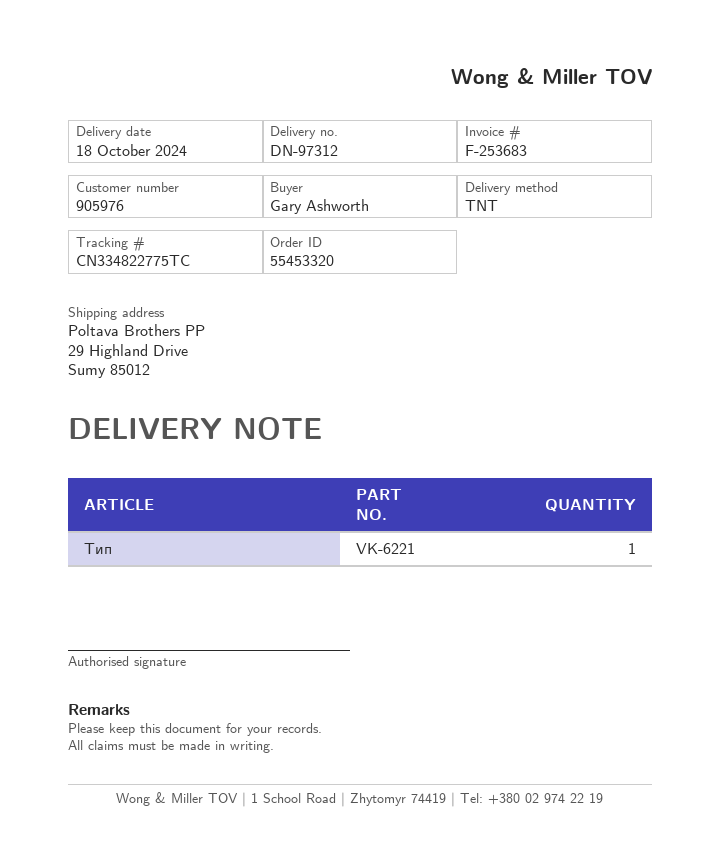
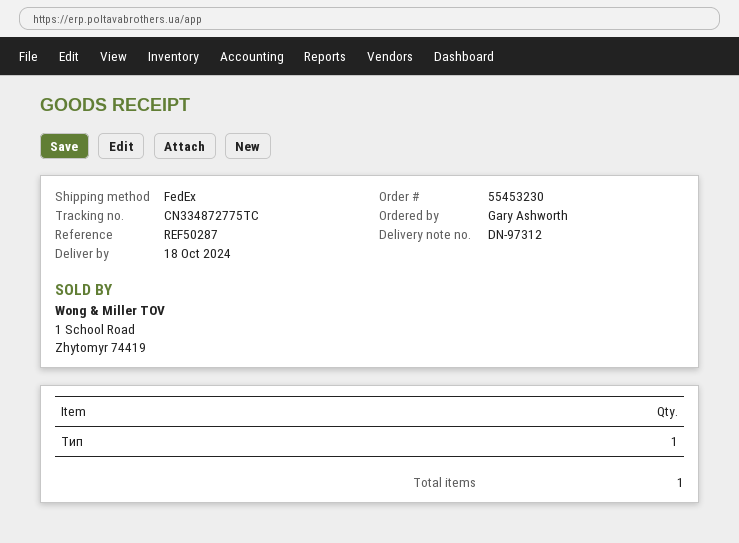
order number: 55453320 -> 55453230
shipping method: TNT -> FedEx
tracking number: CN334822775TC -> CN334872775TC

